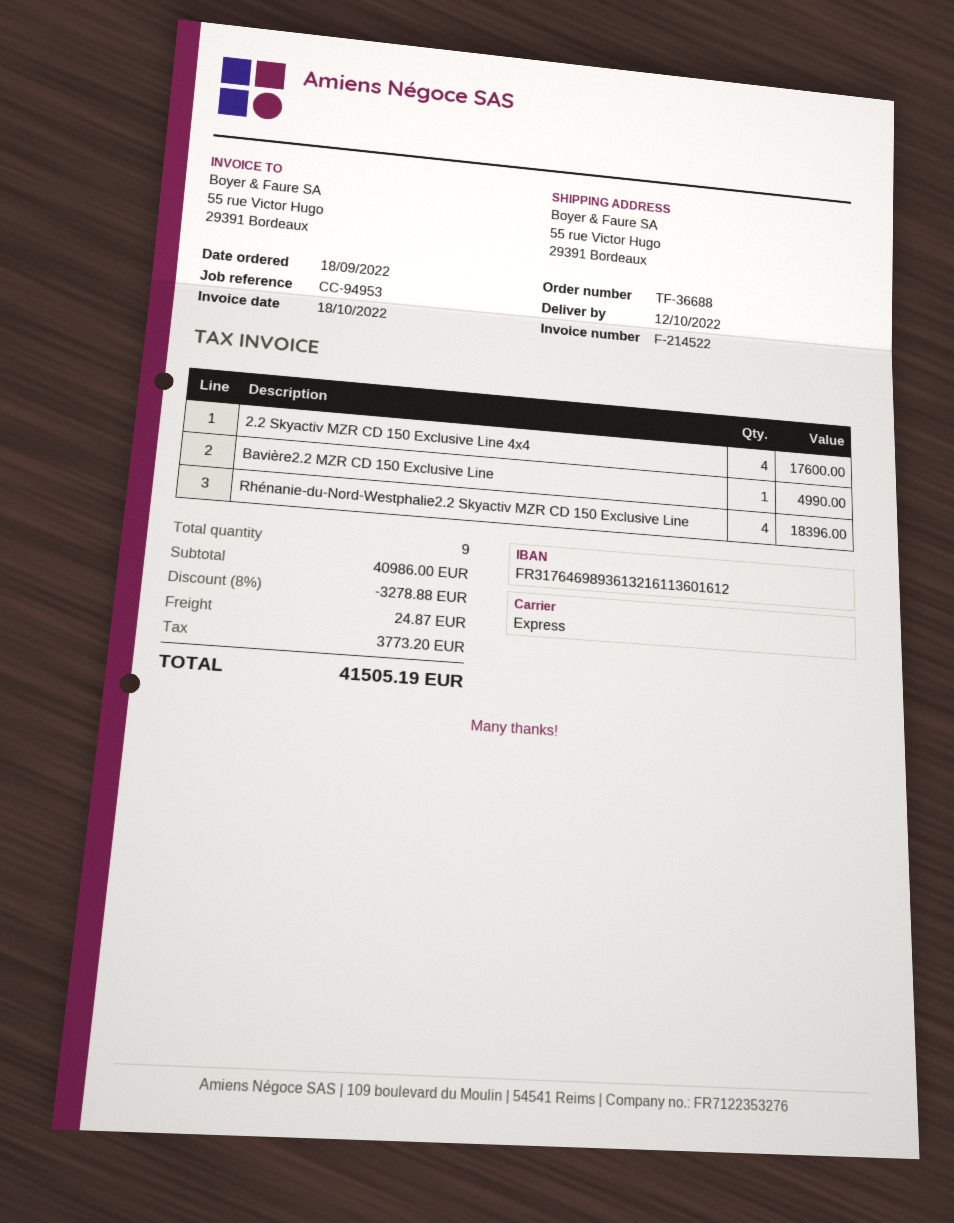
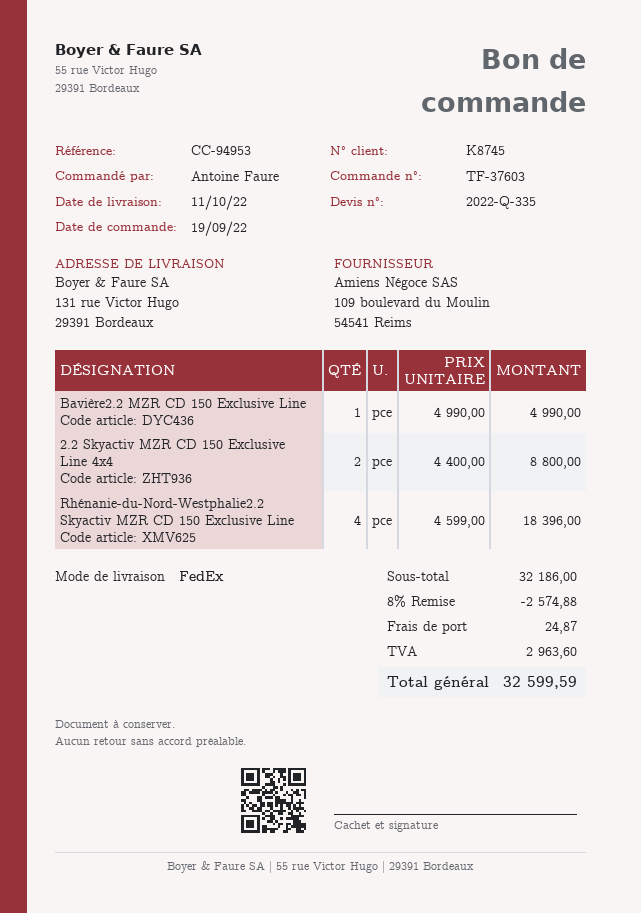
order number: TF-36688 -> TF-37603
order date: 2022-09-18 -> 2022-09-19
delivery date: 2022-10-12 -> 2022-10-11
shipping method: express -> FedEx
ship to: 55 rue Victor Hugo, 29391 Bordeaux -> 131 rue Victor Hugo, 29391 Bordeaux
2.2 Skyactiv MZR CD 150 Exclusive Line 4x4: 4 for 17600.00 -> 2 for 8800.00
subtotal: 40986.00 -> 32186.00
discount: 8% = 3278.88 -> 8% = 2574.88
tax: 3773.20 -> 2963.60
total: 41505.19 -> 32599.59

